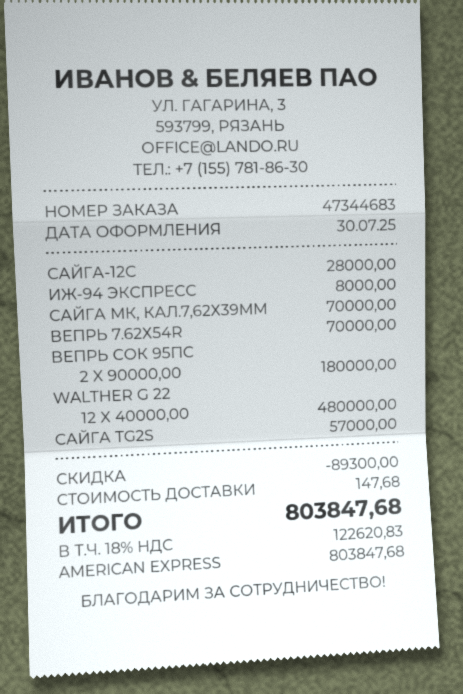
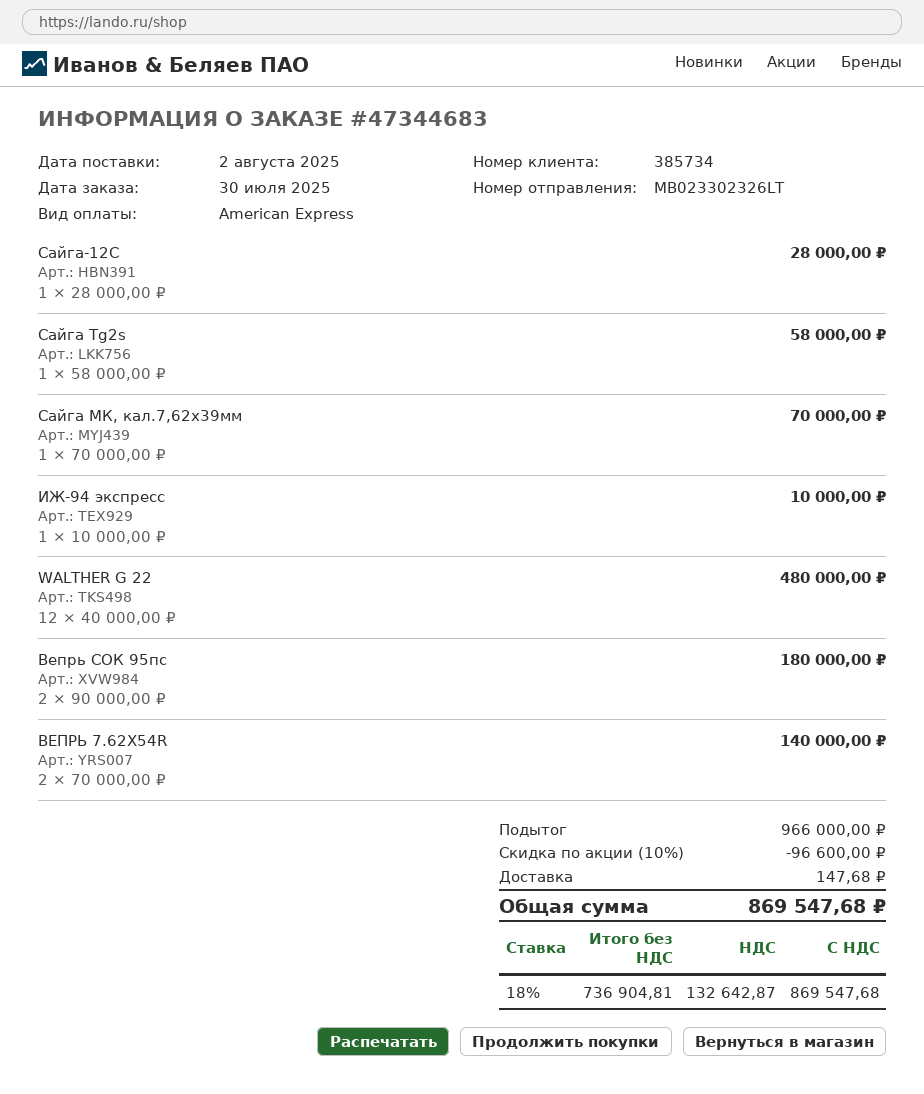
ИЖ-94 ЭКСПРЕСС: 1 x 8000.00 = 8000.00 -> 1 x 10000.00 = 10000.00
ВЕПРЬ 7.62Х54R: 1 x 70000.00 = 70000.00 -> 2 x 70000.00 = 140000.00
САЙГА TG2S: 1 x 57000.00 = 57000.00 -> 1 x 58000.00 = 58000.00
discount: 89300.00 -> 96600.00
tax: 18% = 122620.83 -> 18% = 132642.87
total: 803847.68 -> 869547.68

